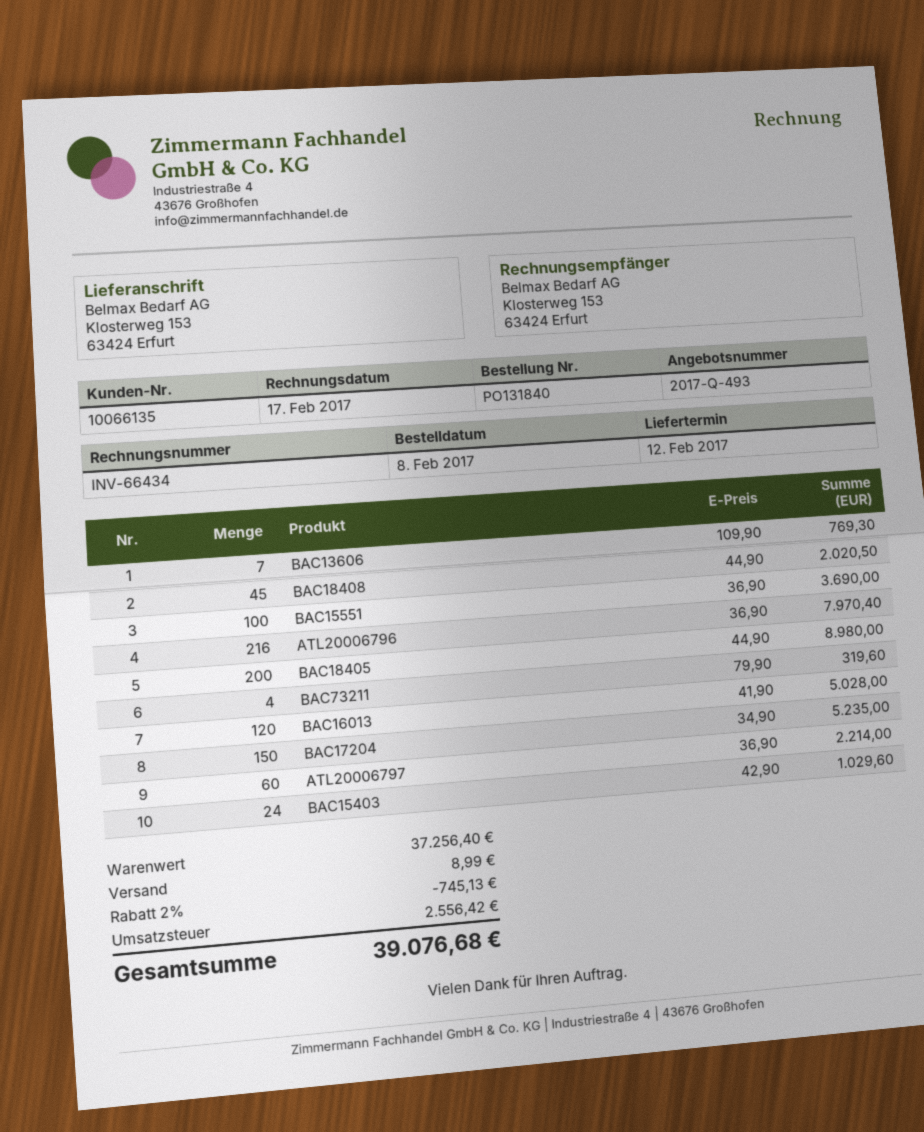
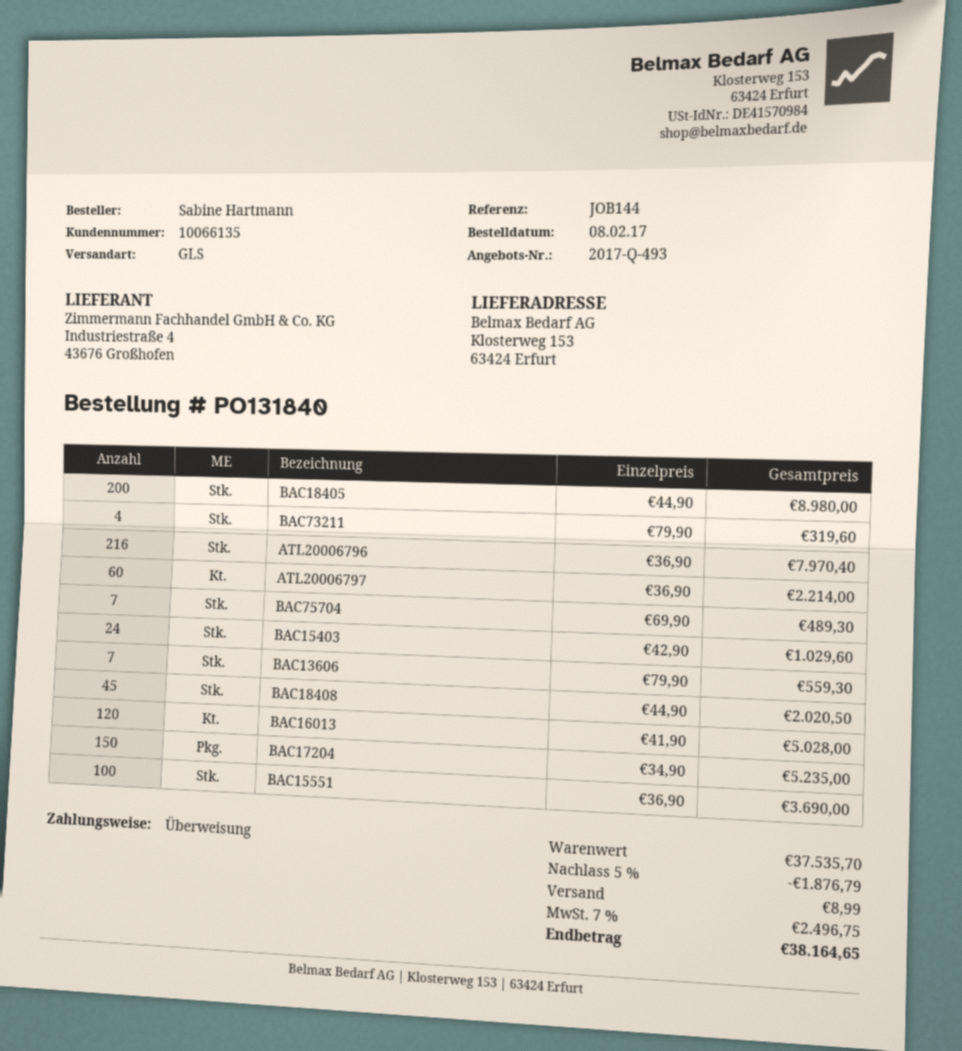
BAC13606: 7 x 109.90 = 769.30 -> 7 x 79.90 = 559.30
BAC75704: none -> 7 x 69.90 = 489.30
subtotal: 37256.40 -> 37535.70
discount: 2% = 745.13 -> 5% = 1876.79
tax: 2556.42 -> 2496.75
total: 39076.68 -> 38164.65

